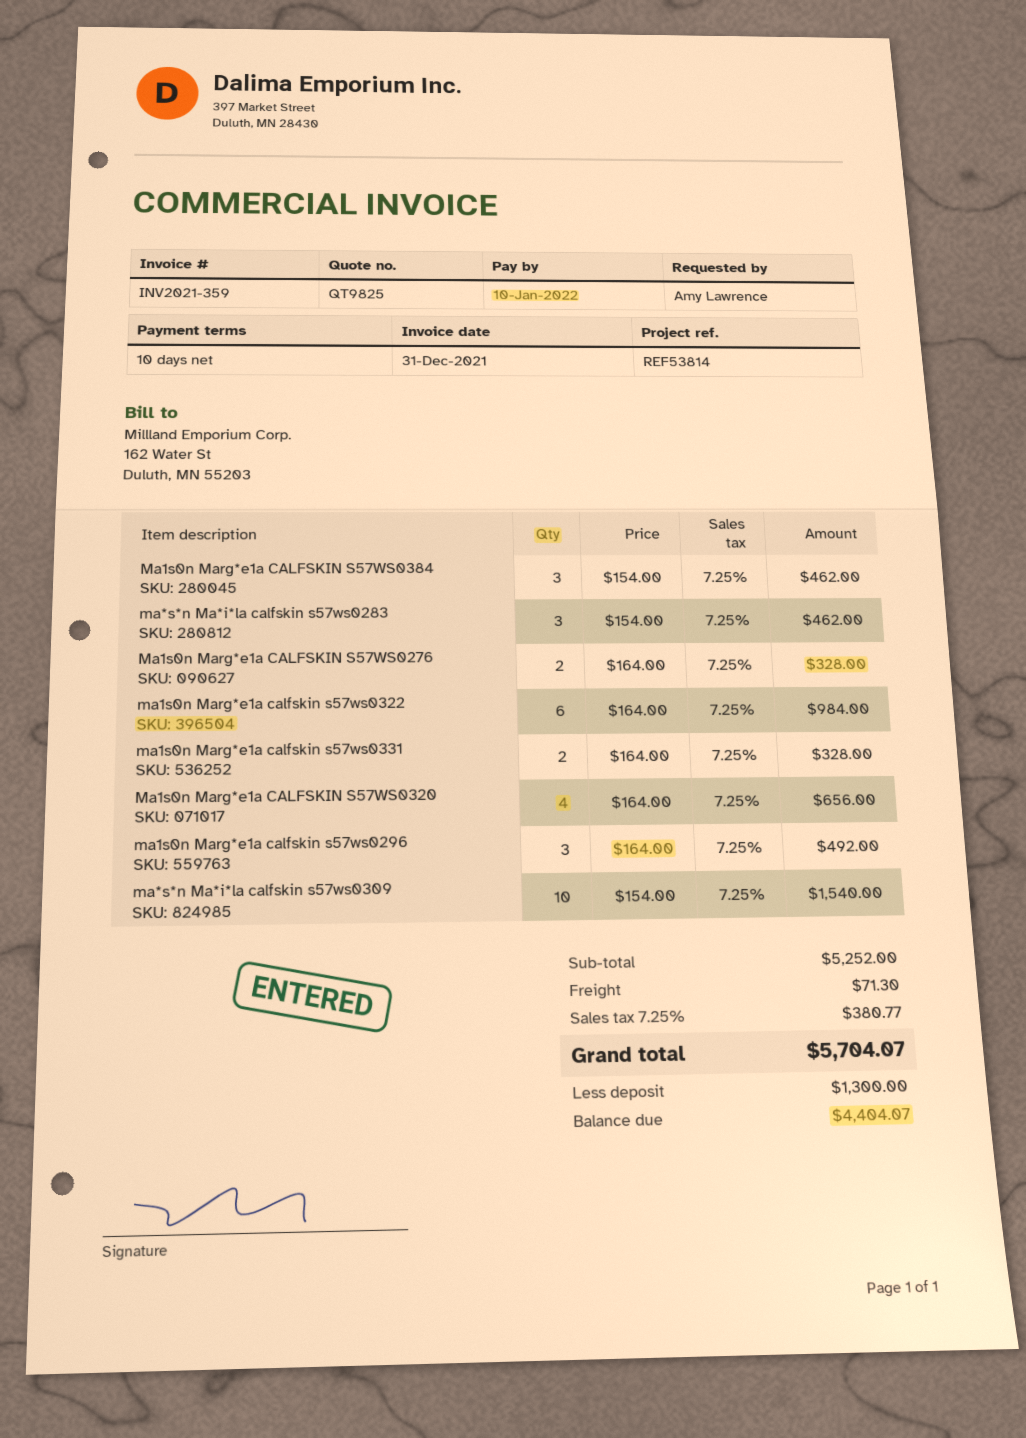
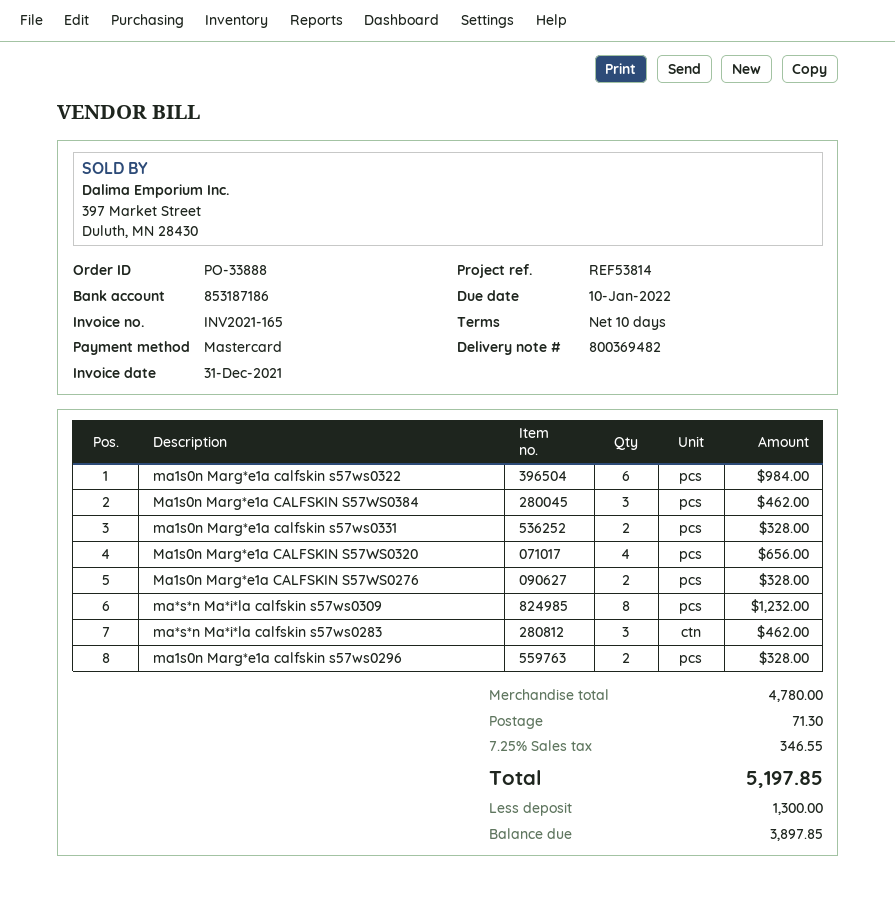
invoice number: INV2021-359 -> INV2021-165
ma1s0n Marg*e1a calfskin s57ws0296: 3 for 492.00 -> 2 for 328.00
ma*s*n Ma*i*la calfskin s57ws0309: 10 for 1540.00 -> 8 for 1232.00
subtotal: 5252.00 -> 4780.00
tax: 7.25% = 380.77 -> 7.25% = 346.55
total: 5704.07 -> 5197.85
balance: 4404.07 -> 3897.85

